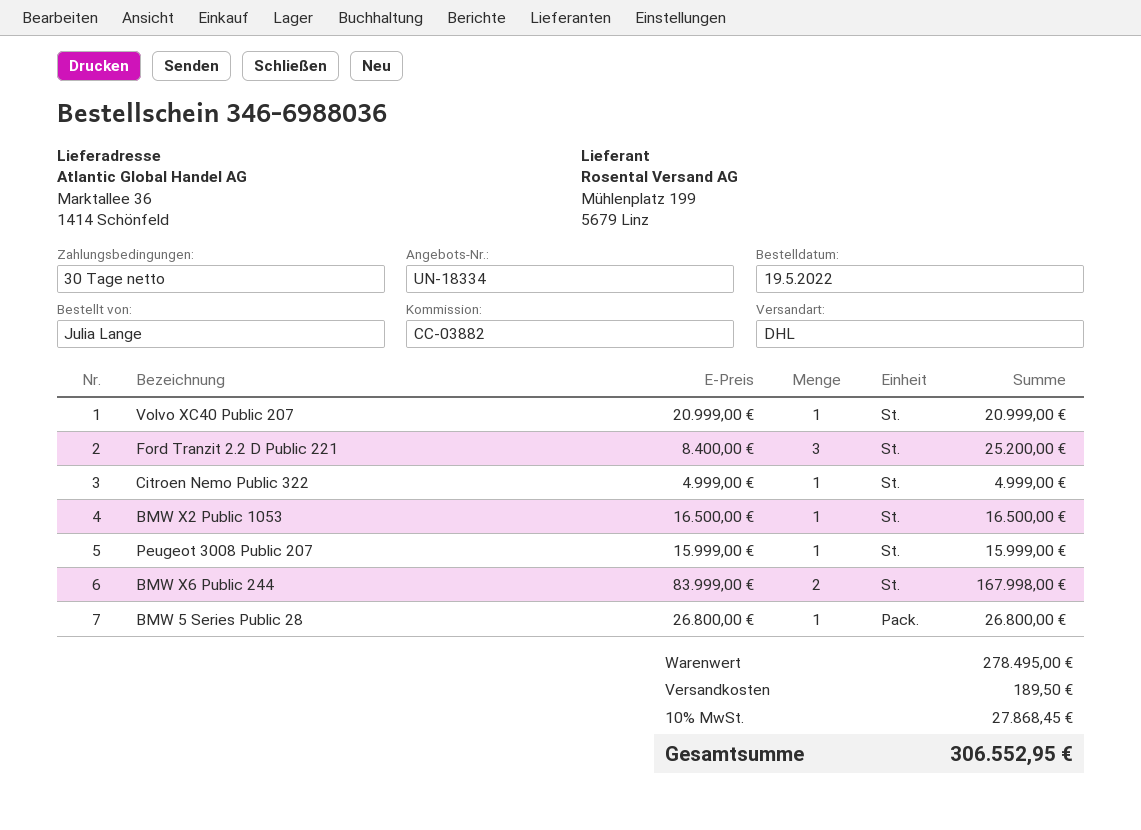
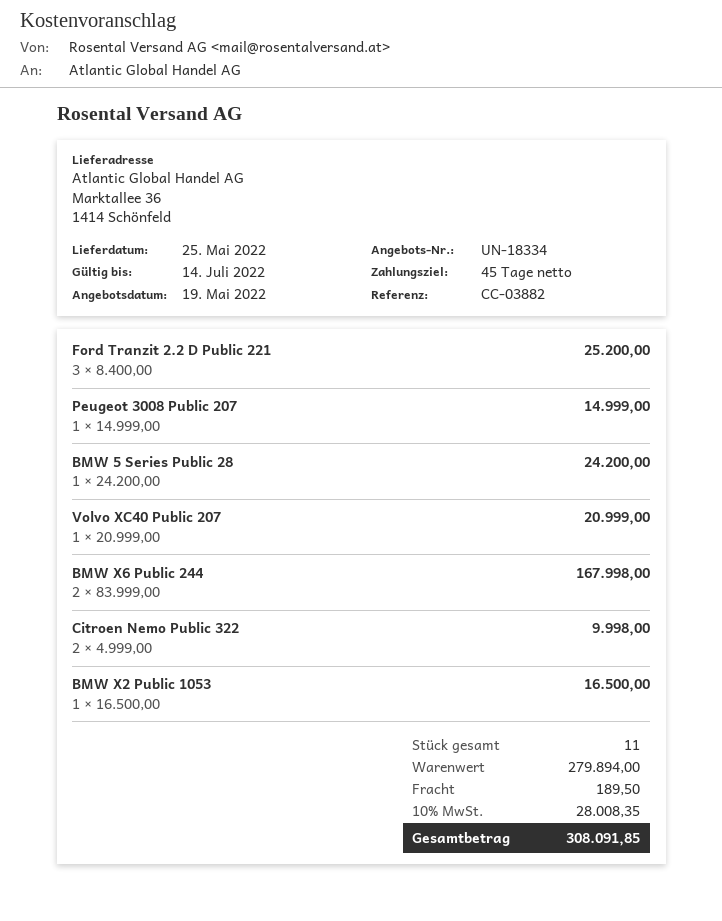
payment terms: 30 days -> 45 days
Citroen Nemo Public 322: 1 x 4999.00 = 4999.00 -> 2 x 4999.00 = 9998.00
Peugeot 3008 Public 207: 1 x 15999.00 = 15999.00 -> 1 x 14999.00 = 14999.00
BMW 5 Series Public 28: 1 x 26800.00 = 26800.00 -> 1 x 24200.00 = 24200.00
subtotal: 278495.00 -> 279894.00
tax: 10% = 27868.45 -> 10% = 28008.35
total: 306552.95 -> 308091.85

